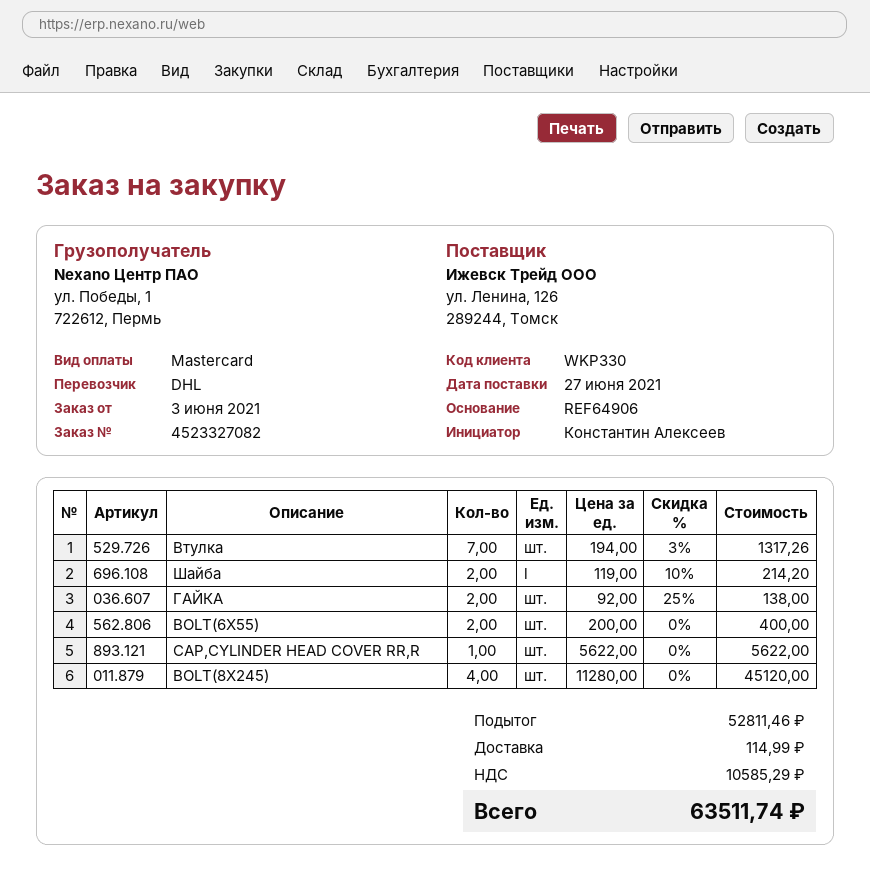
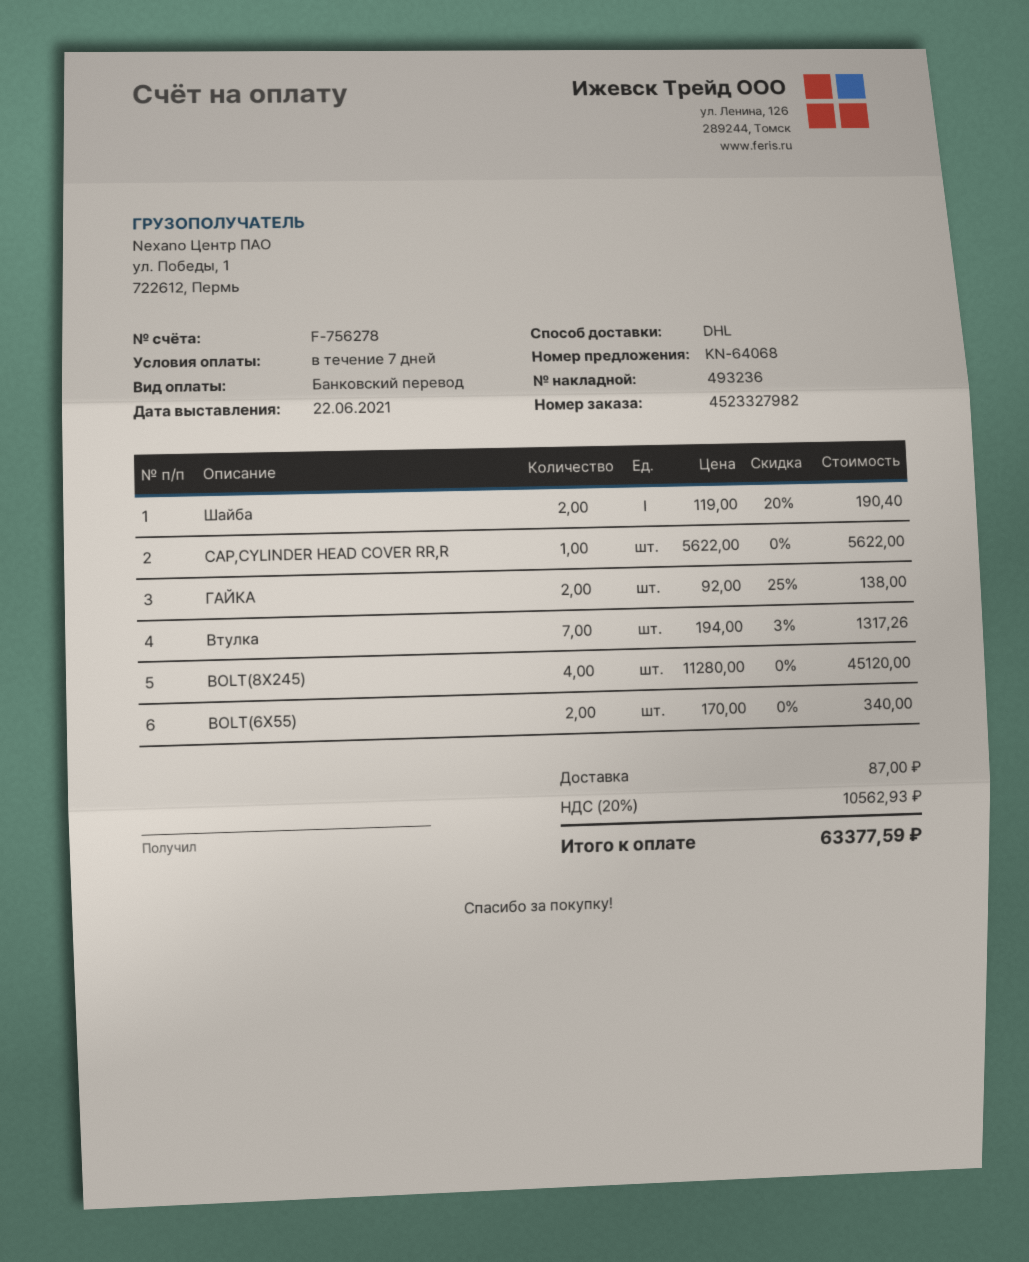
order number: 4523327082 -> 4523327982
payment method: Mastercard -> bank transfer
Шайба: 2 x 119.00 - 10% = 214.20 -> 2 x 119.00 - 20% = 190.40
BOLT(6X55): 2 x 200.00 = 400.00 -> 2 x 170.00 = 340.00
shipping: 114.99 -> 87.00
tax: 10585.29 -> 10562.93
total: 63511.74 -> 63377.59

